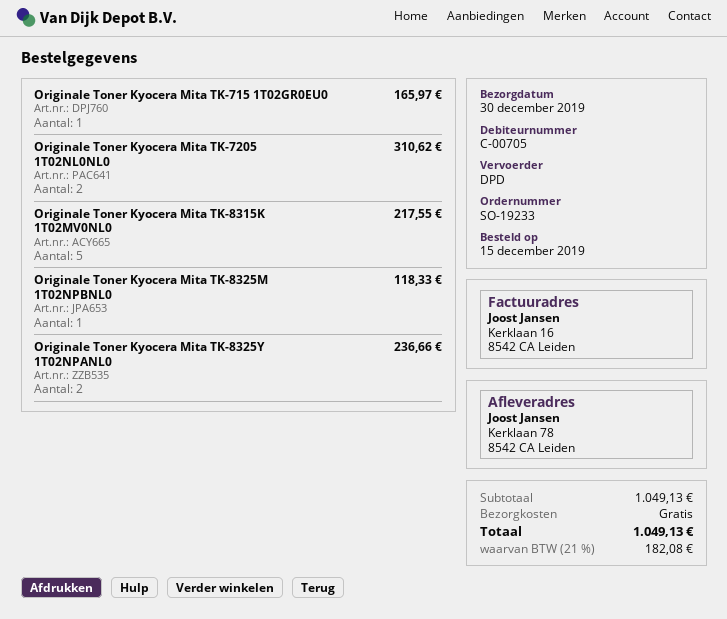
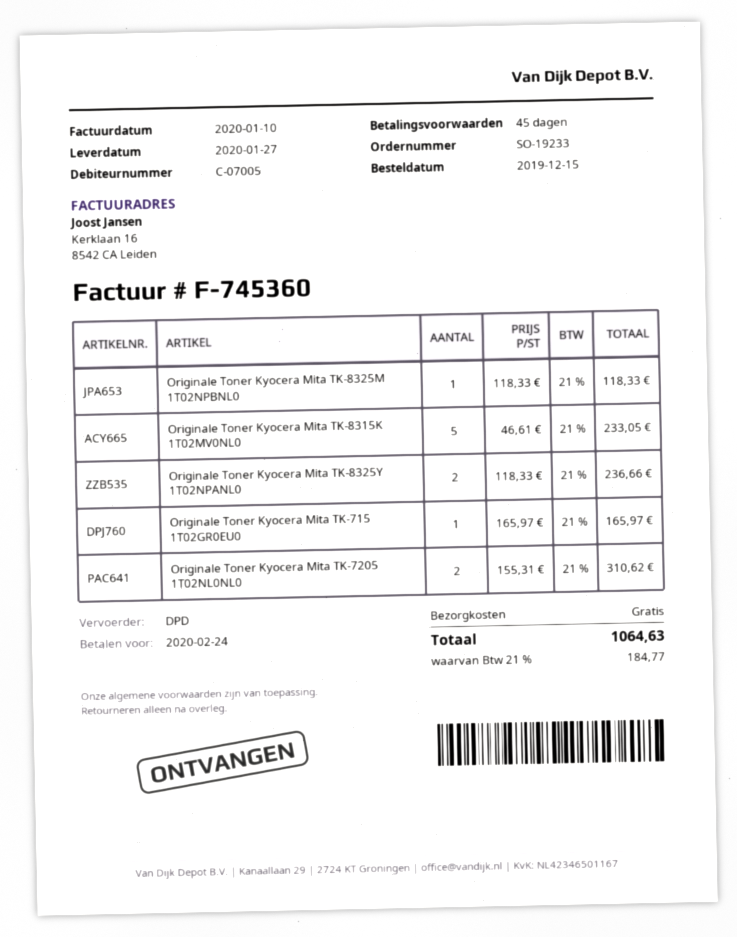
delivery date: 2019-12-30 -> 2020-01-27
customer number: C-00705 -> C-07005
Originale Toner Kyocera Mita TK-8315K 1T02MV0NL0: 5 for 217.55 -> 5 for 233.05
tax: 21% = 182.08 -> 21% = 184.77
total: 1049.13 -> 1064.63

